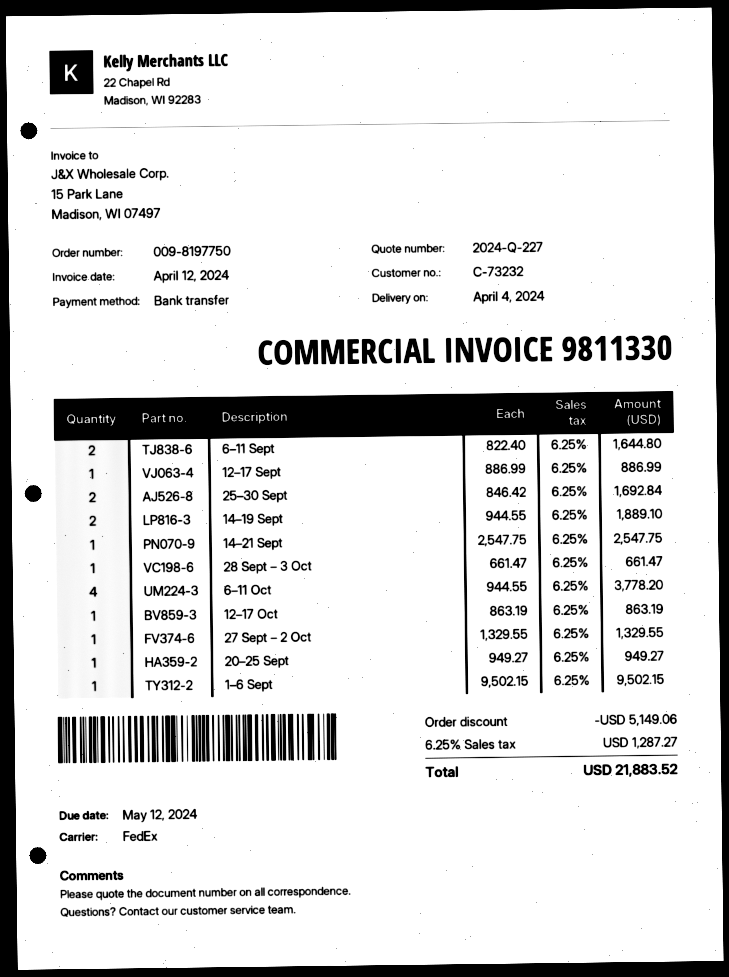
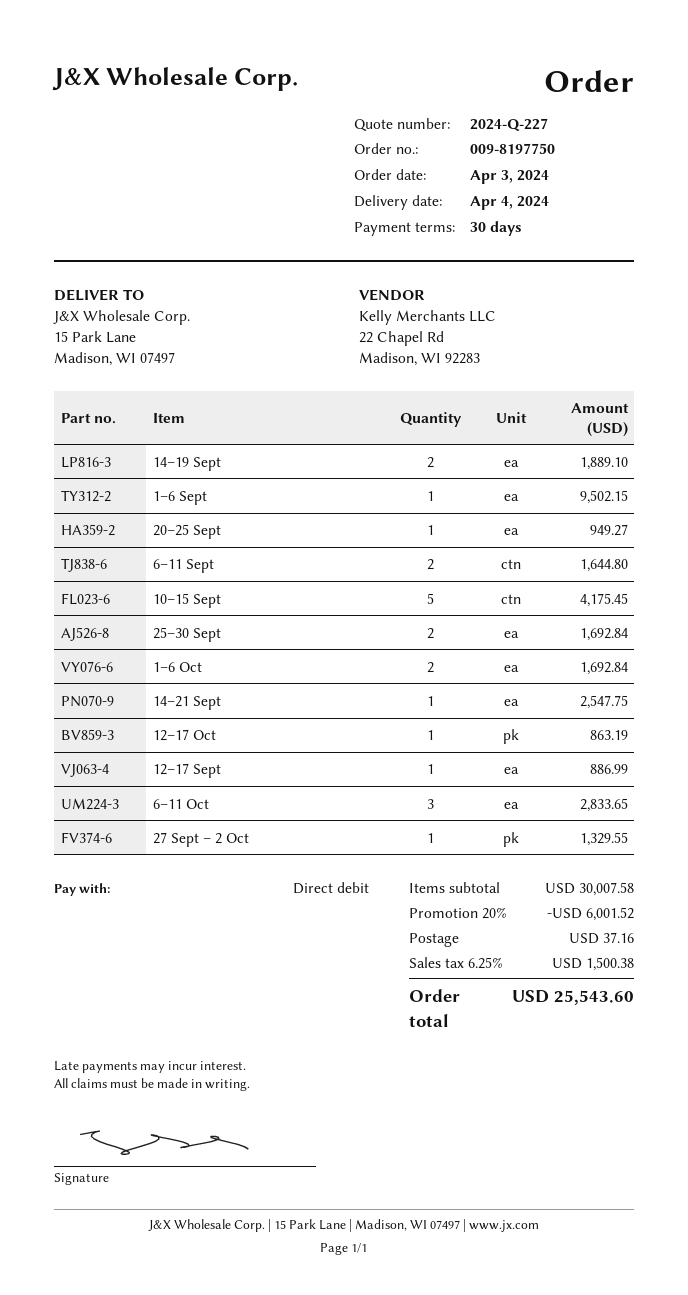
payment method: bank transfer -> direct debit
28 Sept – 3 Oct: 1 for 661.47 -> none
6–11 Oct: 4 for 3778.20 -> 3 for 2833.65
10–15 Sept: none -> 5 for 4175.45
1–6 Oct: none -> 2 for 1692.84
discount: 5149.06 -> 6001.52
shipping: none -> 37.16
tax: 6.25% = 1287.27 -> 6.25% = 1500.38
total: 21883.52 -> 25543.60

